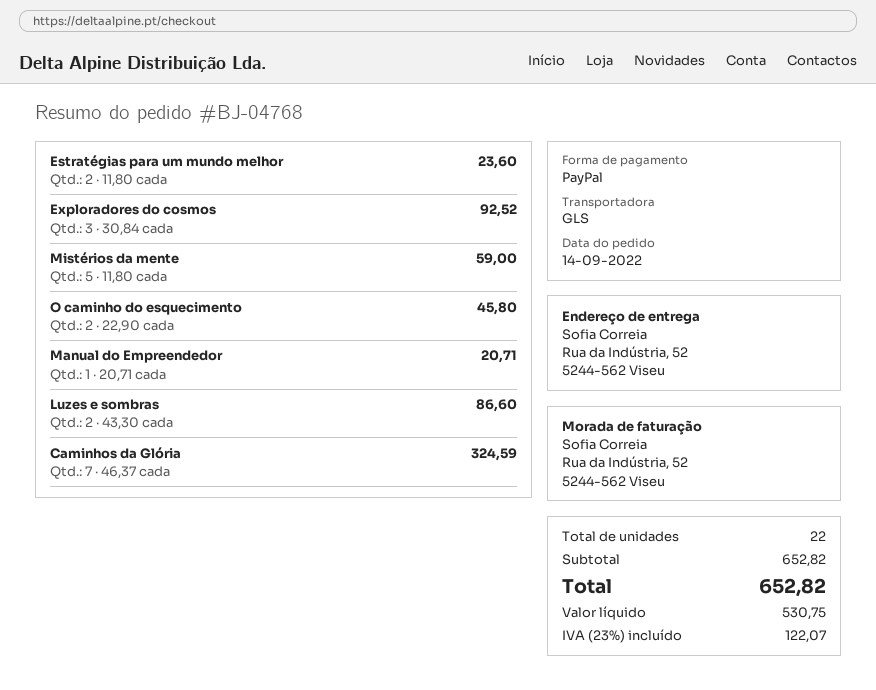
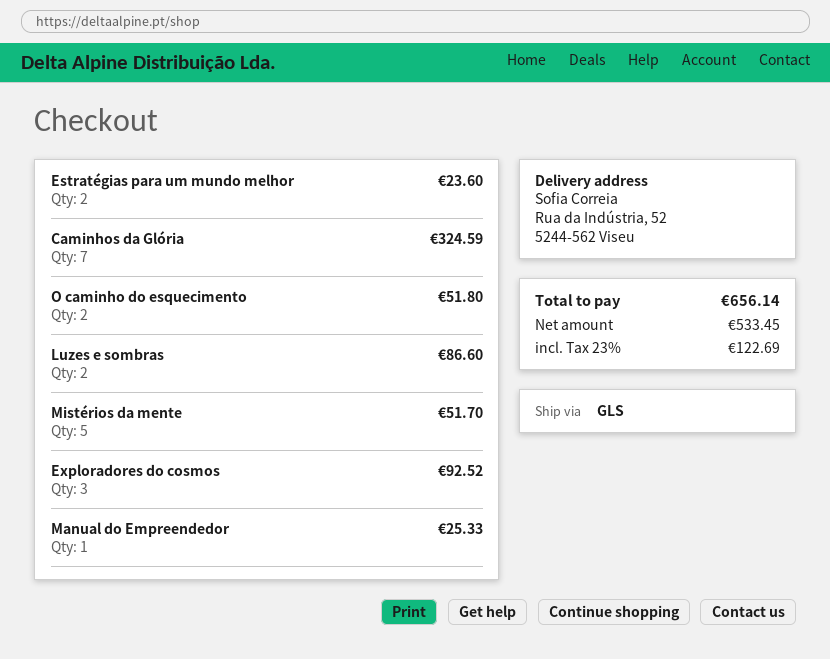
Mistérios da mente: 5 for 59.00 -> 5 for 51.70
O caminho do esquecimento: 2 for 45.80 -> 2 for 51.80
Manual do Empreendedor: 1 for 20.71 -> 1 for 25.33
net: 530.75 -> 533.45
tax: 23% = 122.07 -> 23% = 122.69
total: 652.82 -> 656.14

